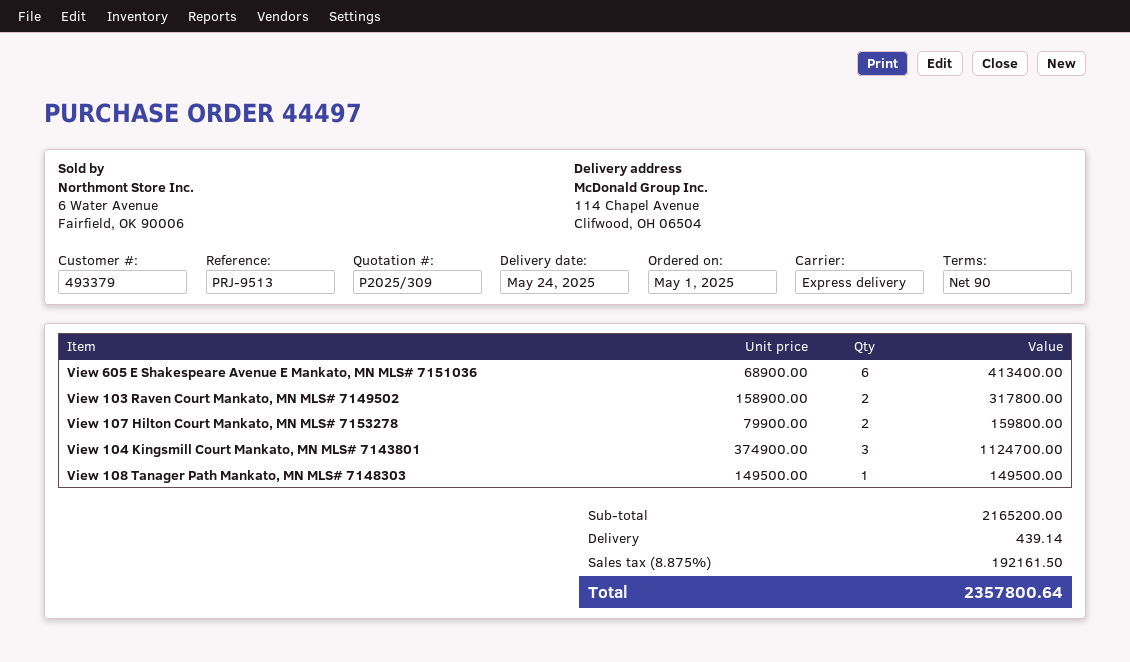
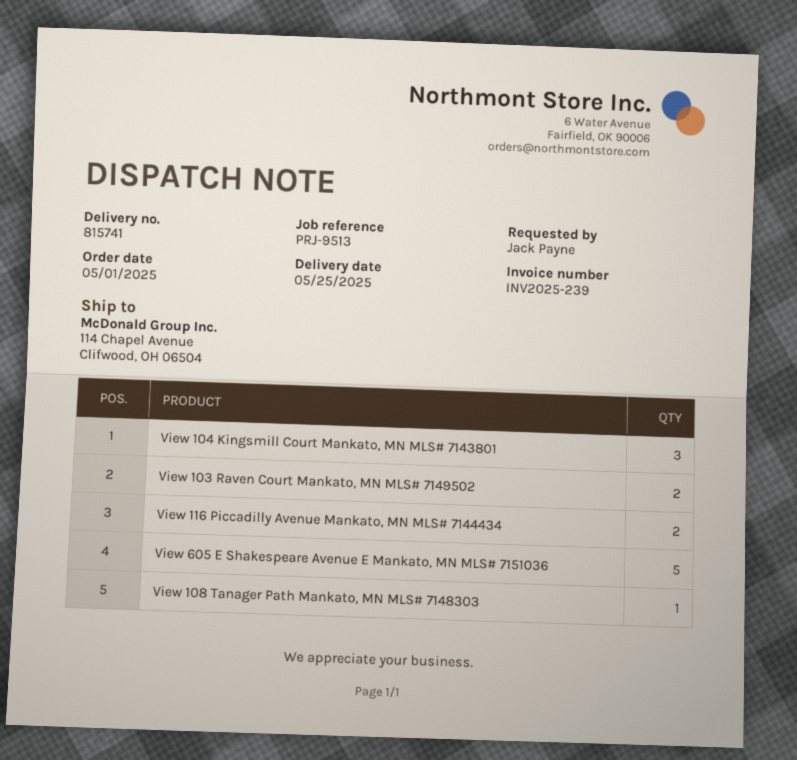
delivery date: 2025-05-24 -> 2025-05-25
View 605 E Shakespeare Avenue E Mankato, MN MLS# 7151036: 6 -> 5
View 107 Hilton Court Mankato, MN MLS# 7153278: 2 -> none
View 116 Piccadilly Avenue Mankato, MN MLS# 7144434: none -> 2

